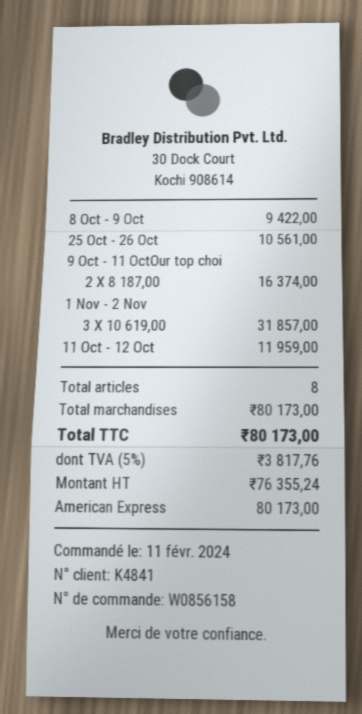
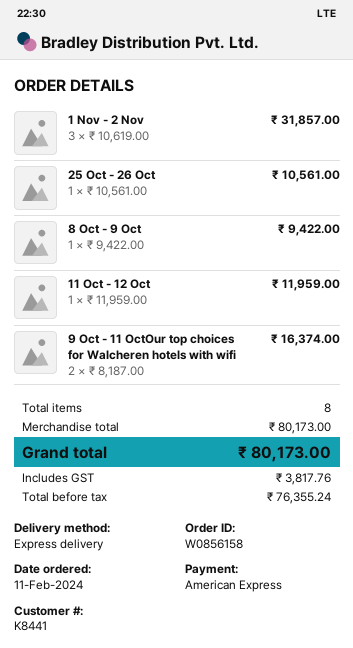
customer number: K4841 -> K8441

